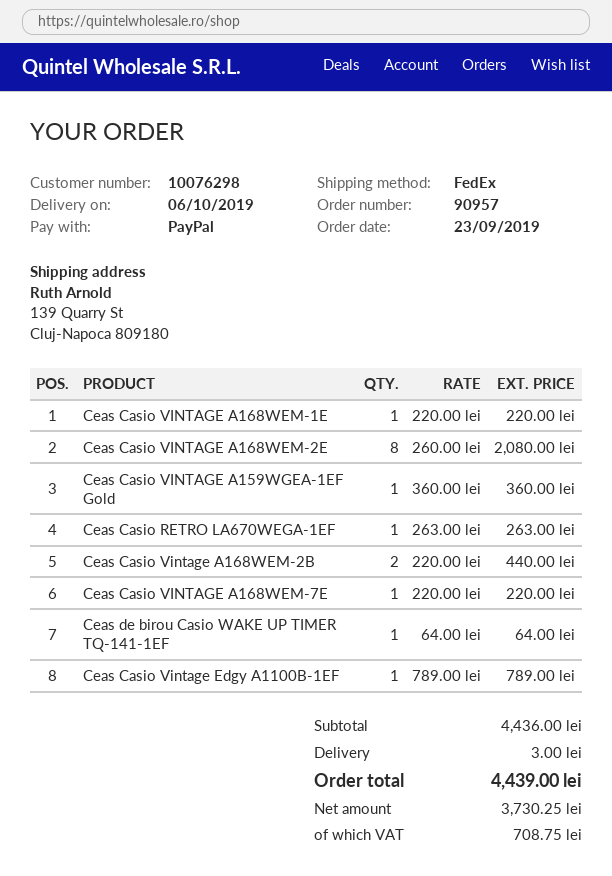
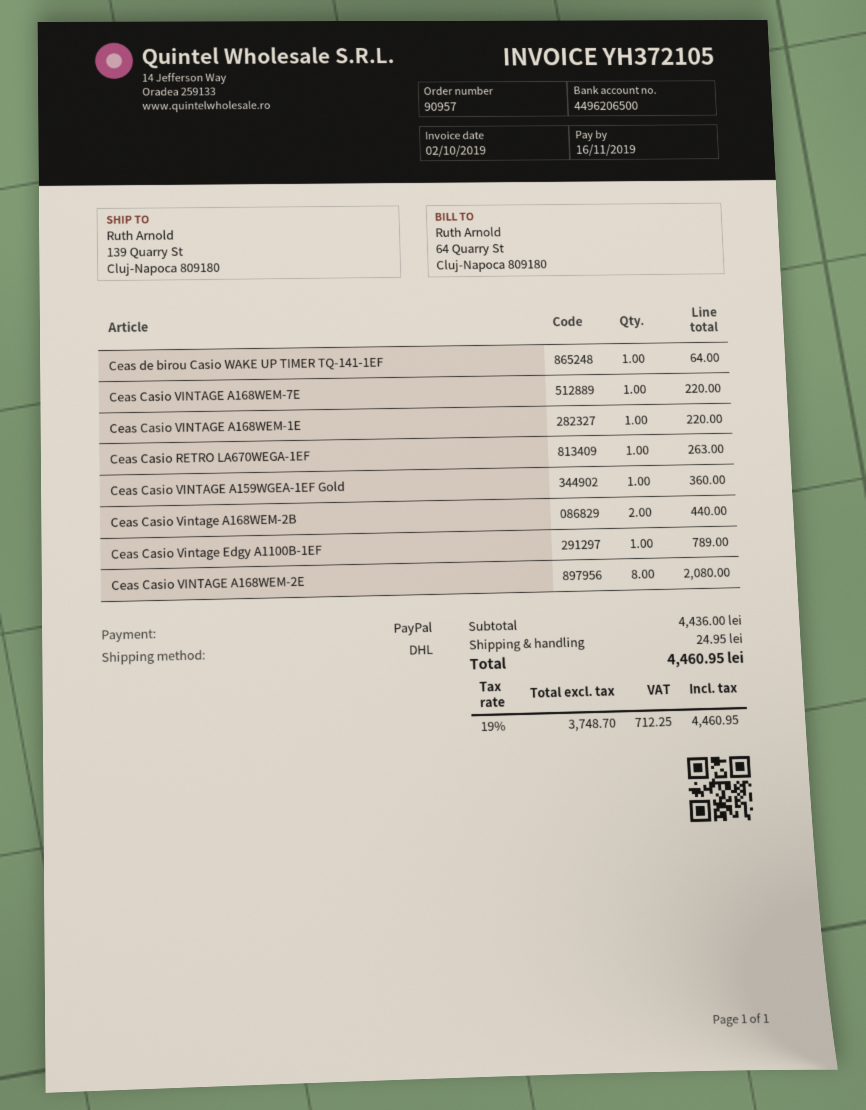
shipping method: FedEx -> DHL
shipping: 3.00 -> 24.95
net: 3730.25 -> 3748.70
tax: 708.75 -> 712.25
total: 4439.00 -> 4460.95

